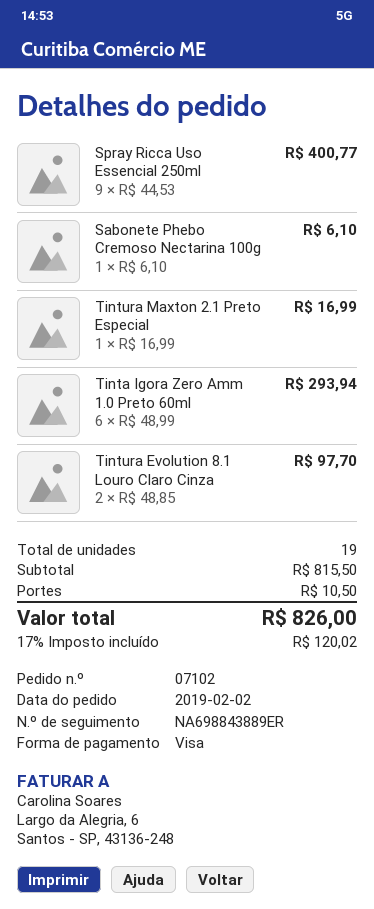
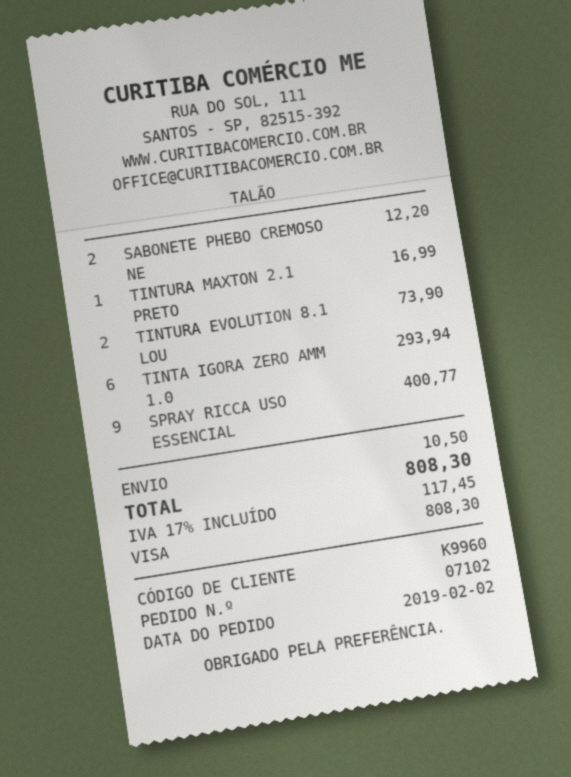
Sabonete Phebo Cremoso Nectarina 100g: 1 for 6.10 -> 2 for 12.20
Tintura Evolution 8.1 Louro Claro Cinza: 2 for 97.70 -> 2 for 73.90
tax: 17% = 120.02 -> 17% = 117.45
total: 826.00 -> 808.30

